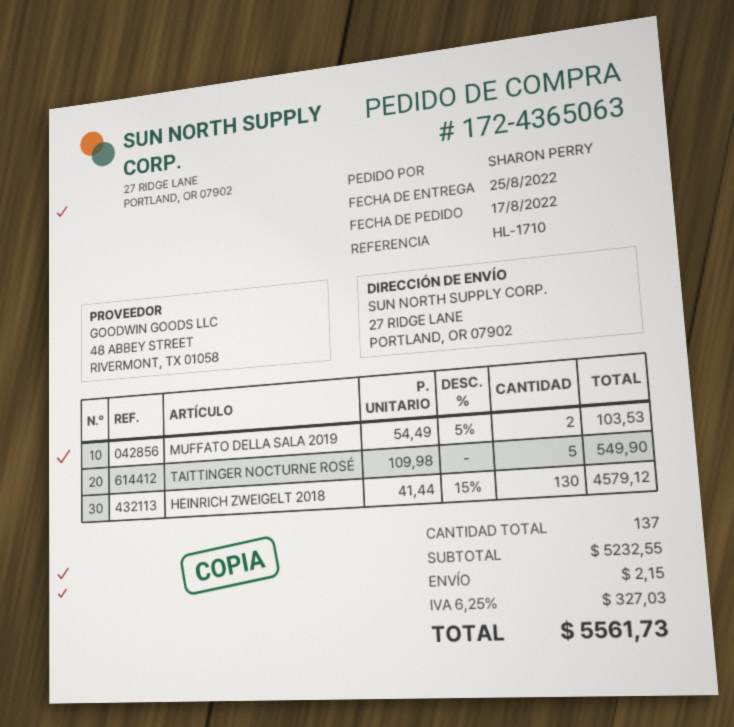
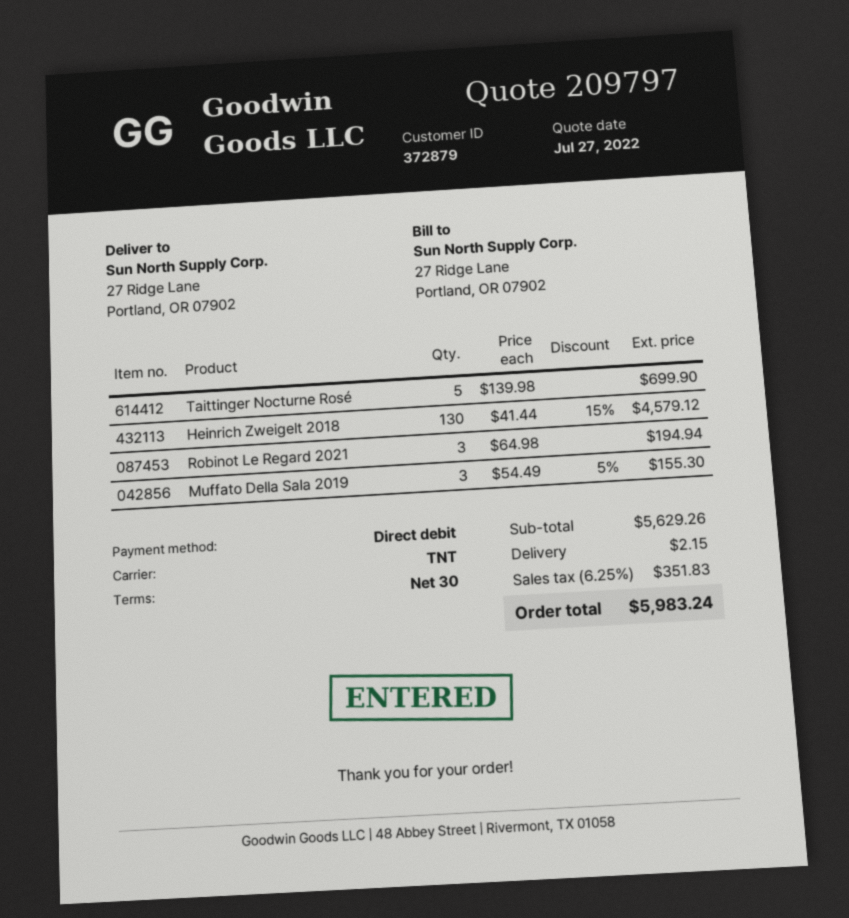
MUFFATO DELLA SALA 2019: 2 x 54.49 - 5% = 103.53 -> 3 x 54.49 - 5% = 155.30
TAITTINGER NOCTURNE ROSÉ: 5 x 109.98 = 549.90 -> 5 x 139.98 = 699.90
Robinot Le Regard 2021: none -> 3 x 64.98 = 194.94
subtotal: 5232.55 -> 5629.26
tax: 6.25% = 327.03 -> 6.25% = 351.83
total: 5561.73 -> 5983.24

